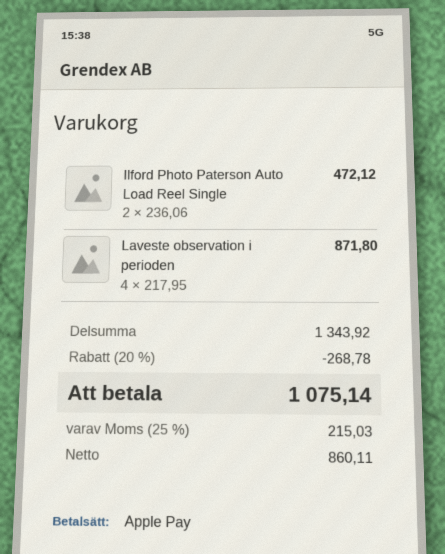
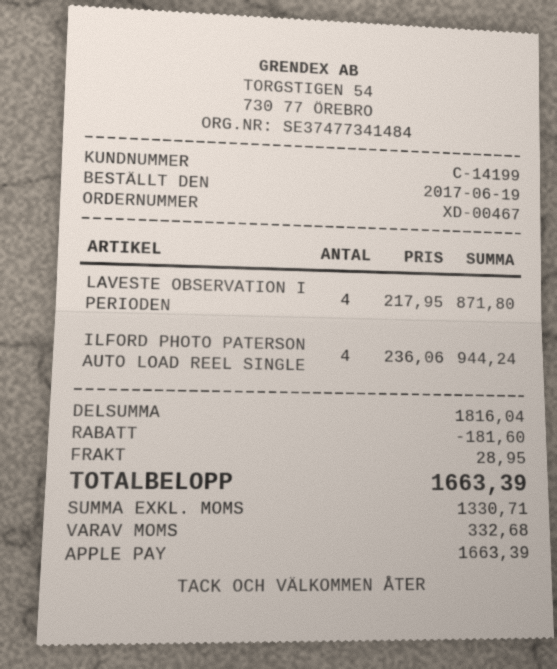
Ilford Photo Paterson Auto Load Reel Single: 2 x 236.06 = 472.12 -> 4 x 236.06 = 944.24
subtotal: 1343.92 -> 1816.04
discount: 268.78 -> 181.60
shipping: none -> 28.95
net: 860.11 -> 1330.71
tax: 215.03 -> 332.68
total: 1075.14 -> 1663.39

